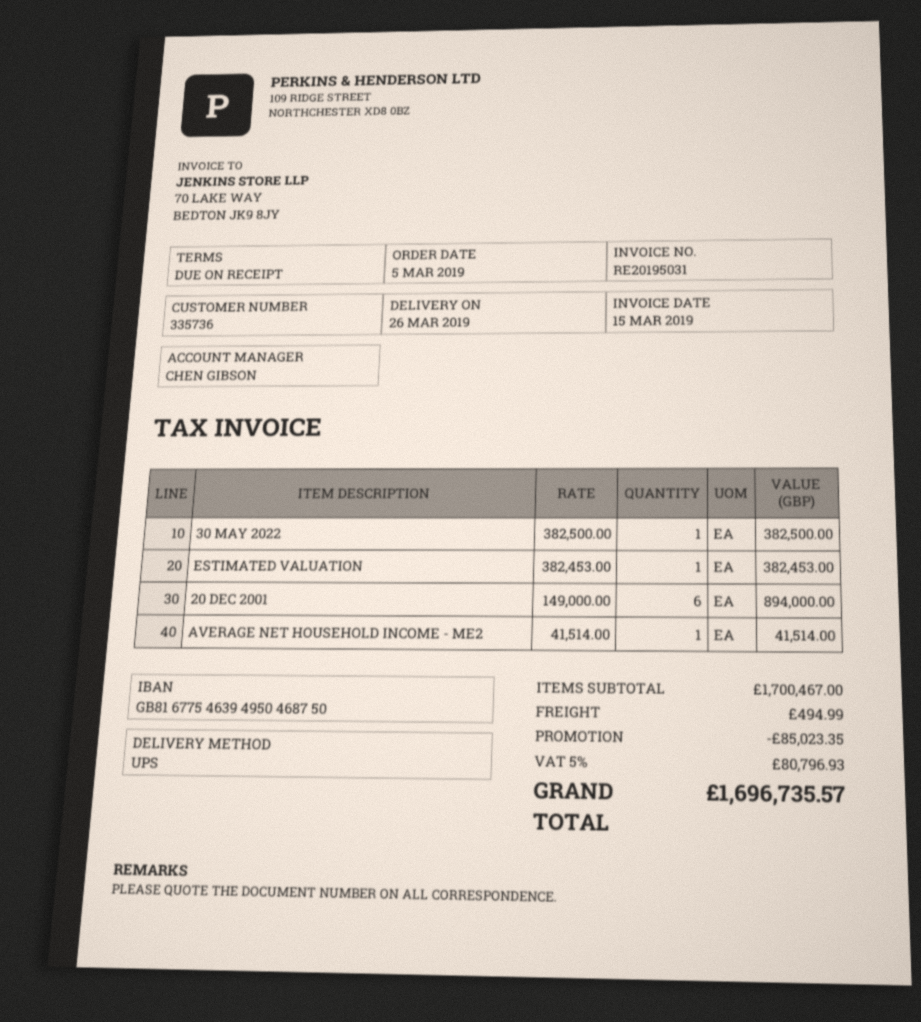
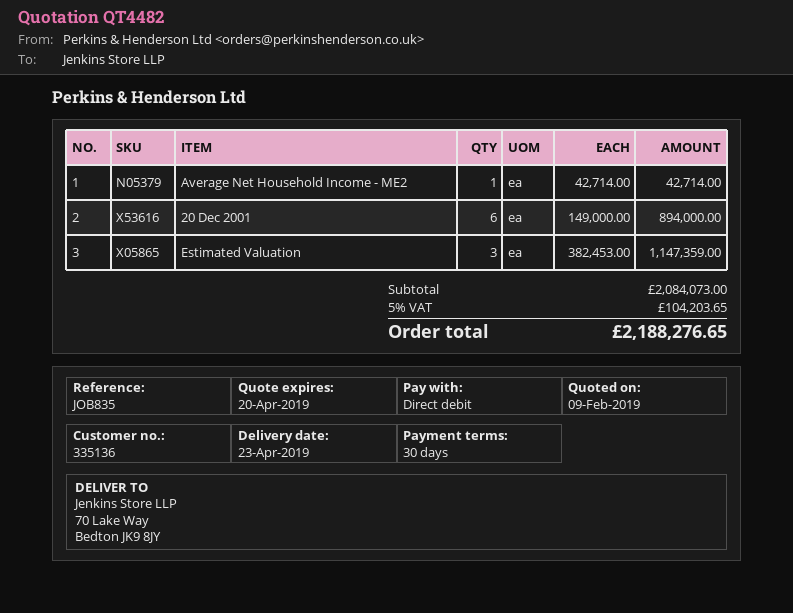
delivery date: 2019-03-26 -> 2019-04-23
payment terms: on receipt -> 30 days
customer number: 335736 -> 335136
30 MAY 2022: 1 x 382500.00 = 382500.00 -> none
ESTIMATED VALUATION: 1 x 382453.00 = 382453.00 -> 3 x 382453.00 = 1147359.00
AVERAGE NET HOUSEHOLD INCOME - ME2: 1 x 41514.00 = 41514.00 -> 1 x 42714.00 = 42714.00
subtotal: 1700467.00 -> 2084073.00
discount: 85023.35 -> none
shipping: 494.99 -> none
tax: 5% = 80796.93 -> 5% = 104203.65
total: 1696735.57 -> 2188276.65

